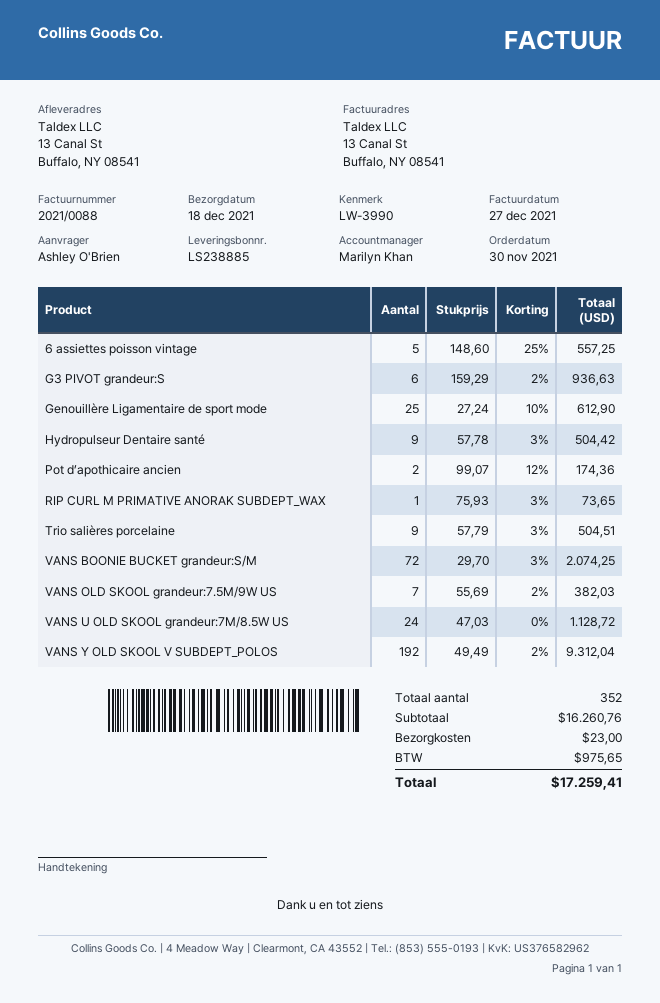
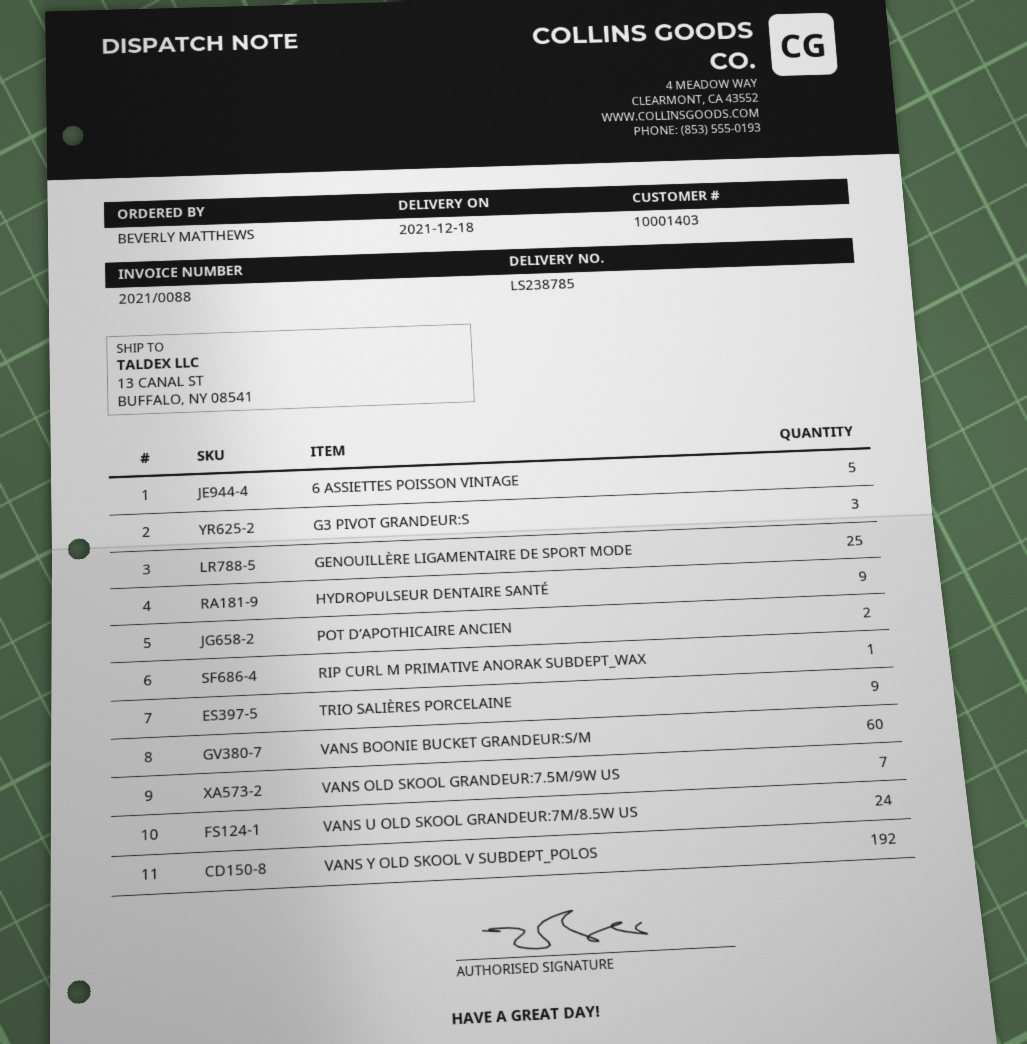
delivery note number: LS238885 -> LS238785
ordered by: Ashley O'Brien -> BEVERLY MATTHEWS
G3 PIVOT grandeur:S: 6 -> 3
VANS BOONIE BUCKET grandeur:S/M: 72 -> 60

